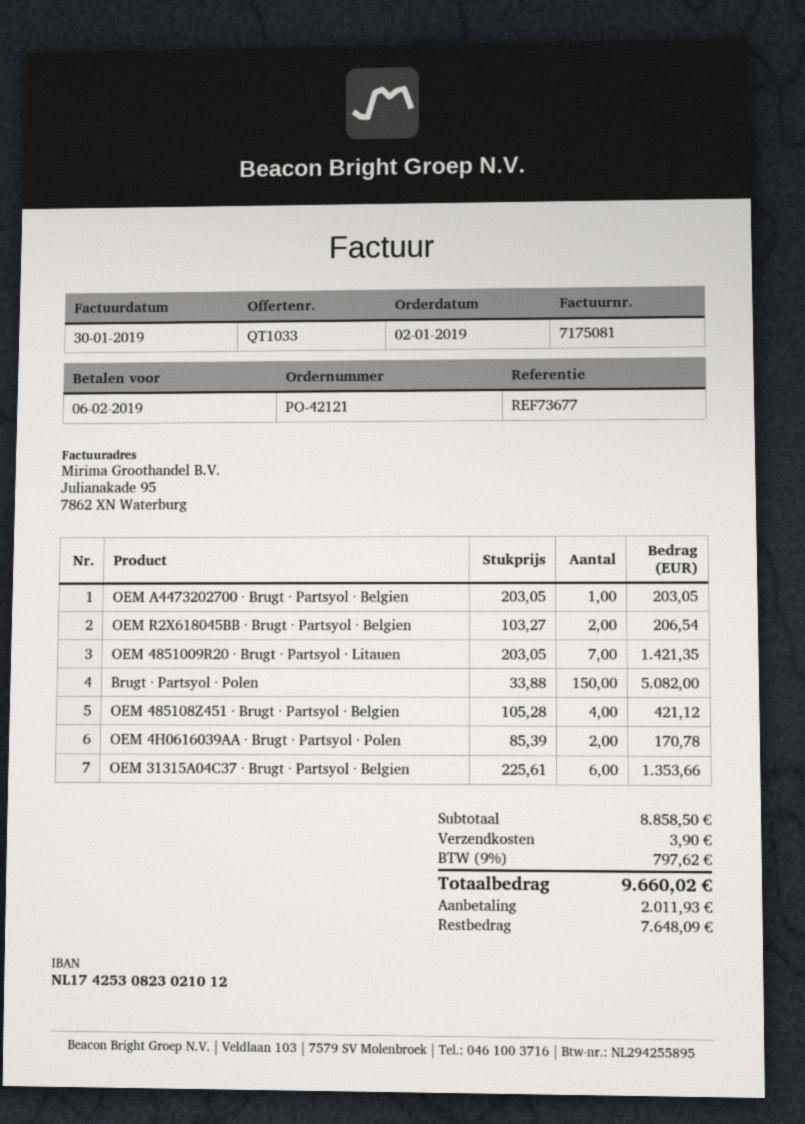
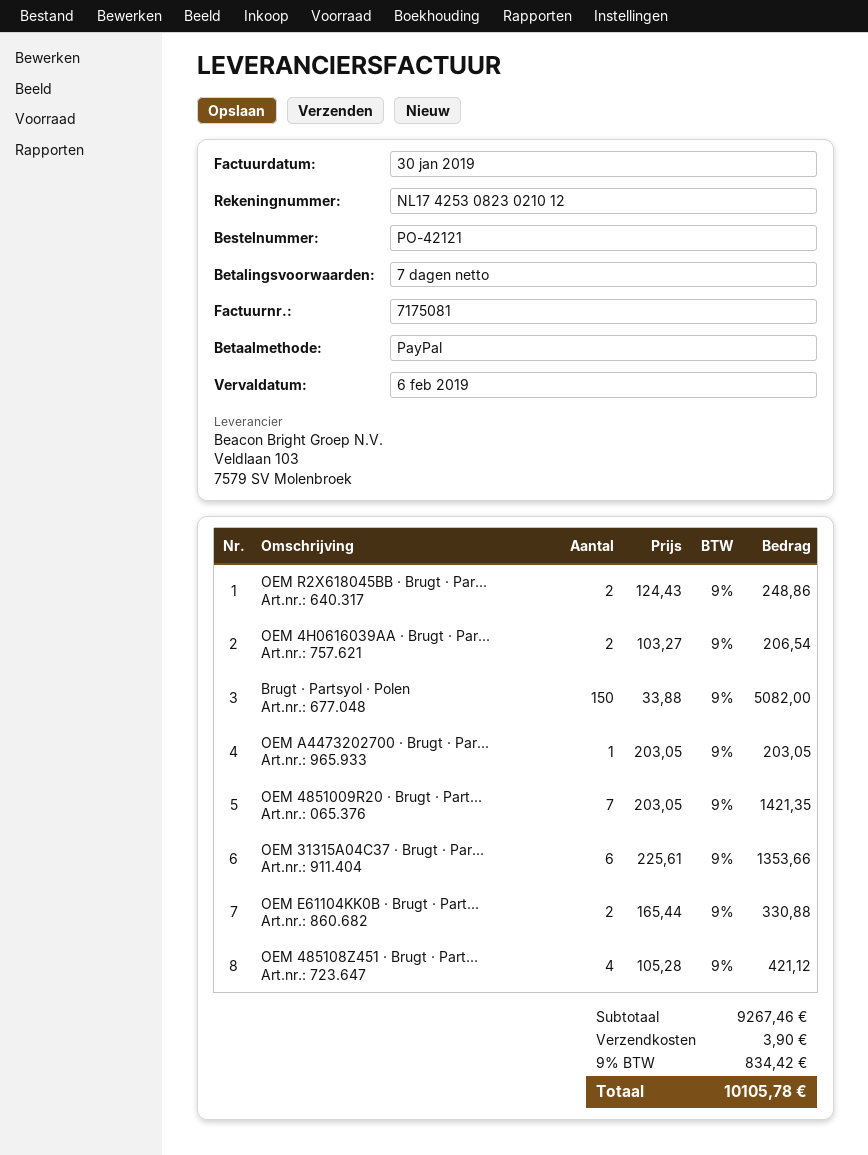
OEM R2X618045BB · Brugt · Partsyol · Belgien: 2 x 103.27 = 206.54 -> 2 x 124.43 = 248.86
OEM 4H0616039AA · Brugt · Partsyol · Polen: 2 x 85.39 = 170.78 -> 2 x 103.27 = 206.54
OEM E61104KK0B · Brugt · Part...: none -> 2 x 165.44 = 330.88
subtotal: 8858.50 -> 9267.46
tax: 9% = 797.62 -> 9% = 834.42
total: 9660.02 -> 10105.78

